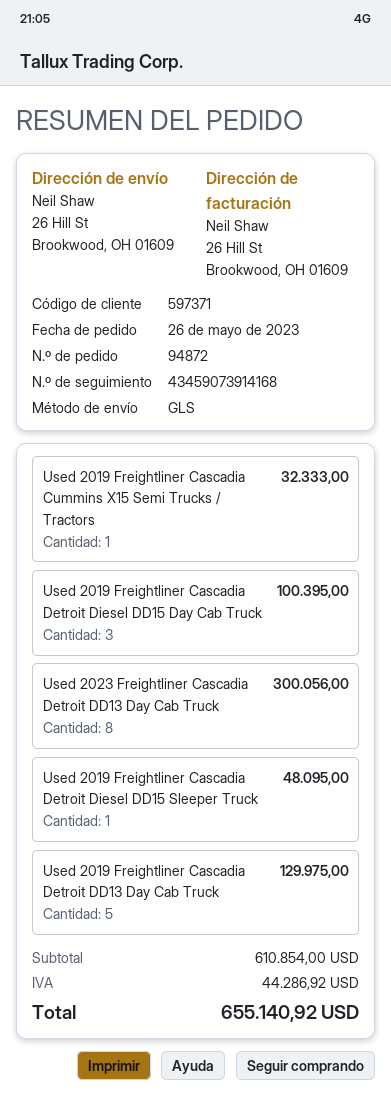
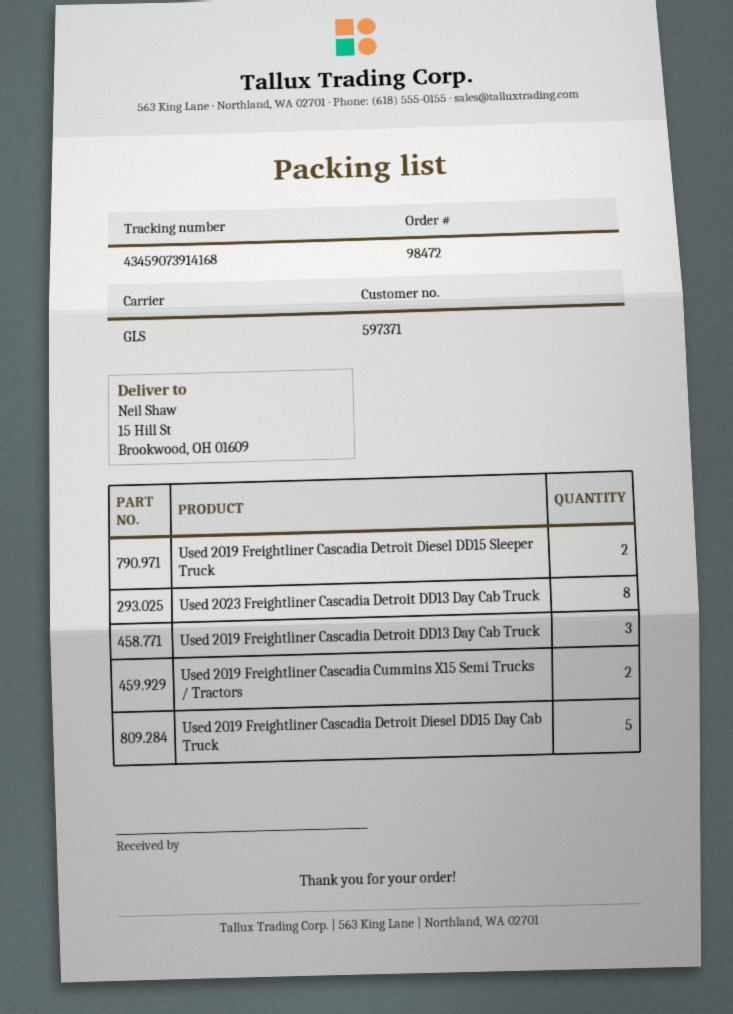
order number: 94872 -> 98472
ship to: 26 Hill St, Brookwood, OH 01609 -> 15 Hill St, Brookwood, OH 01609
Used 2019 Freightliner Cascadia Cummins X15 Semi Trucks / Tractors: 1 -> 2
Used 2019 Freightliner Cascadia Detroit Diesel DD15 Day Cab Truck: 3 -> 5
Used 2019 Freightliner Cascadia Detroit Diesel DD15 Sleeper Truck: 1 -> 2
Used 2019 Freightliner Cascadia Detroit DD13 Day Cab Truck: 5 -> 3

